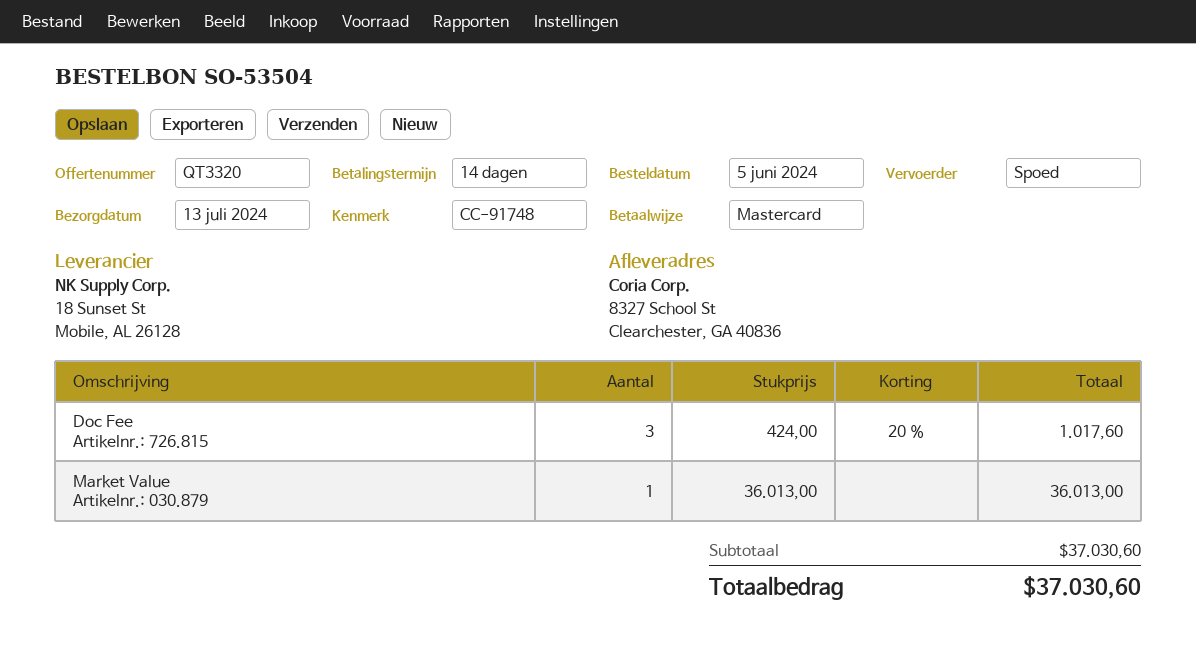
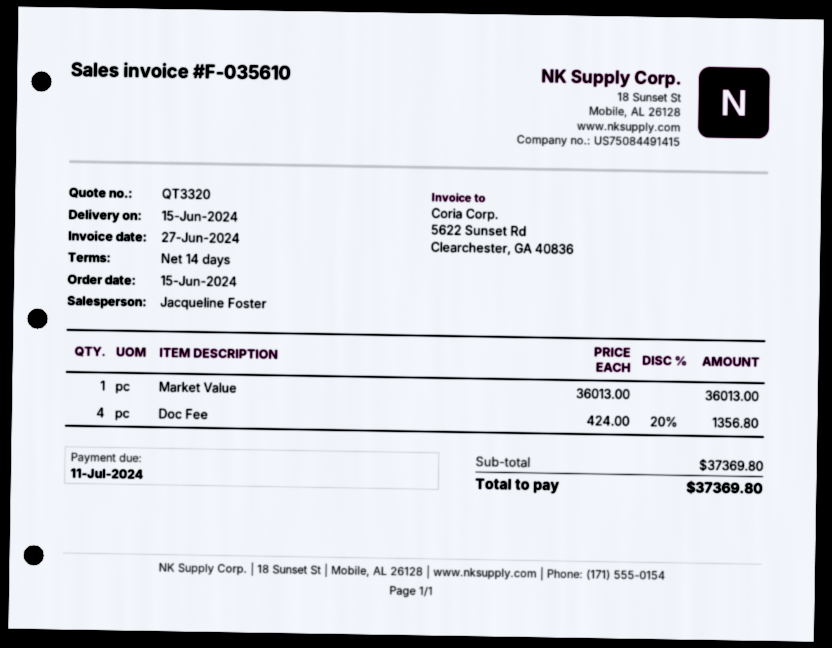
order date: 2024-06-05 -> 2024-06-15
delivery date: 2024-07-13 -> 2024-06-15
Doc Fee: 3 x 424.00 - 20% = 1017.60 -> 4 x 424.00 - 20% = 1356.80
subtotal: 37030.60 -> 37369.80
total: 37030.60 -> 37369.80

